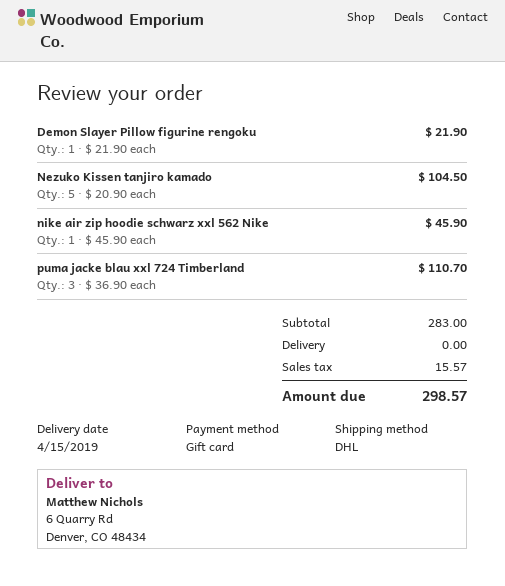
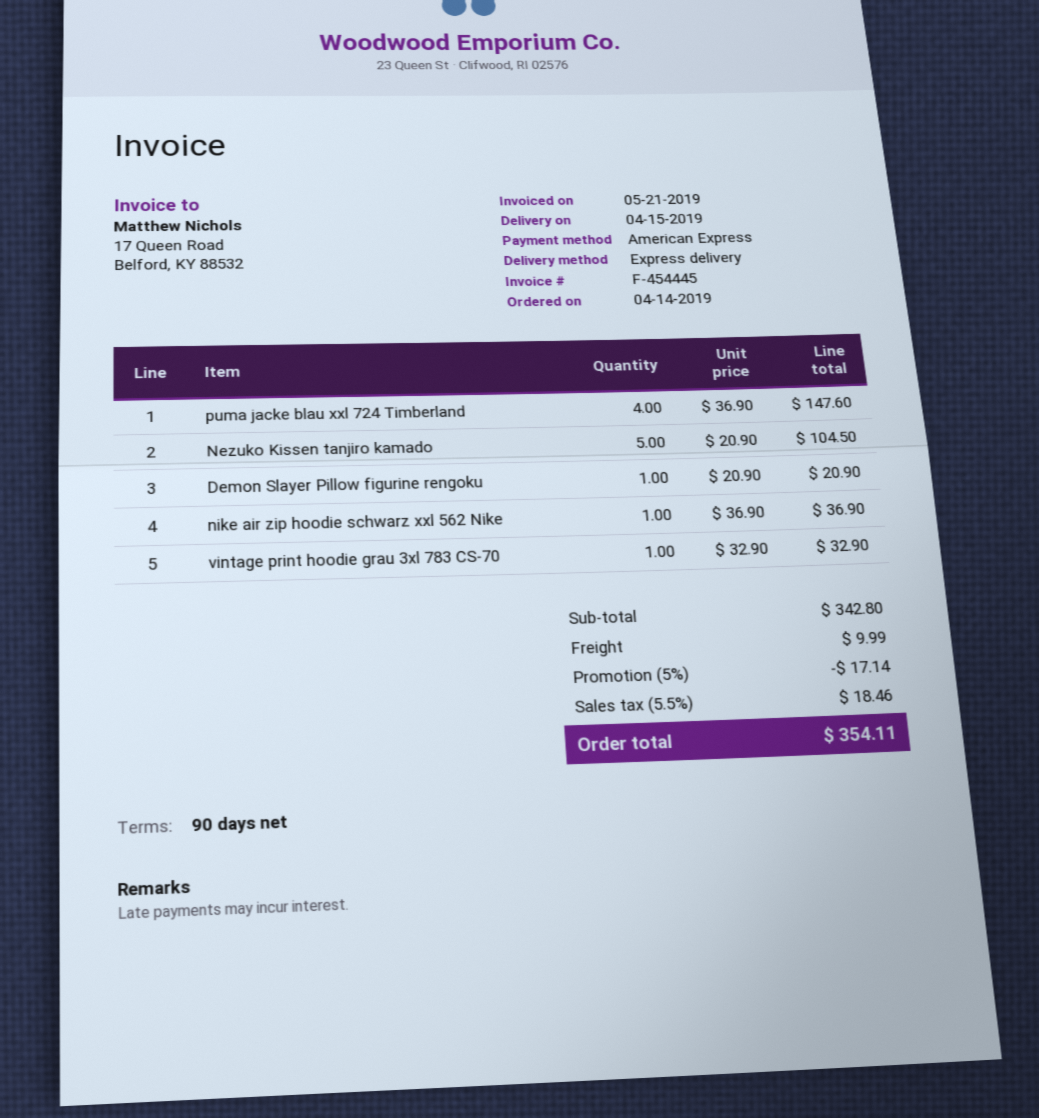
payment method: gift card -> American Express
shipping method: DHL -> express
Demon Slayer Pillow figurine rengoku: 1 x 21.90 = 21.90 -> 1 x 20.90 = 20.90
nike air zip hoodie schwarz xxl 562 Nike: 1 x 45.90 = 45.90 -> 1 x 36.90 = 36.90
puma jacke blau xxl 724 Timberland: 3 x 36.90 = 110.70 -> 4 x 36.90 = 147.60
vintage print hoodie grau 3xl 783 CS-70: none -> 1 x 32.90 = 32.90
subtotal: 283.00 -> 342.80
discount: none -> 5% = 17.14
shipping: 0.00 -> 9.99
tax: 15.57 -> 18.46
total: 298.57 -> 354.11

